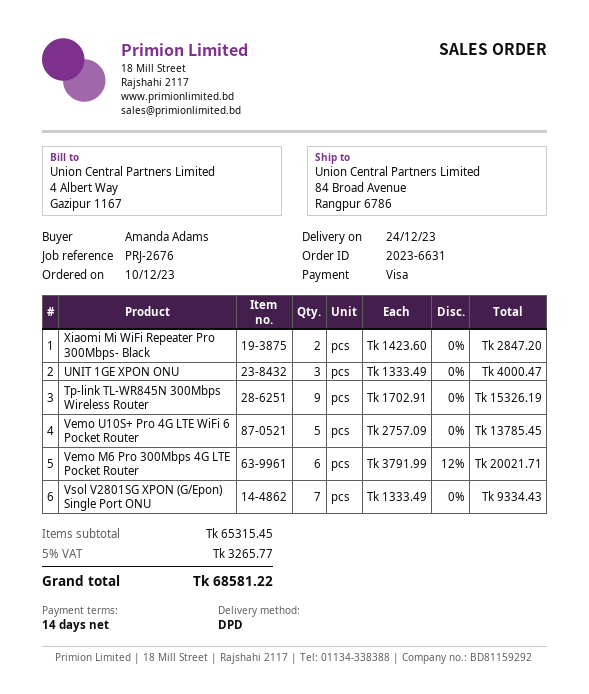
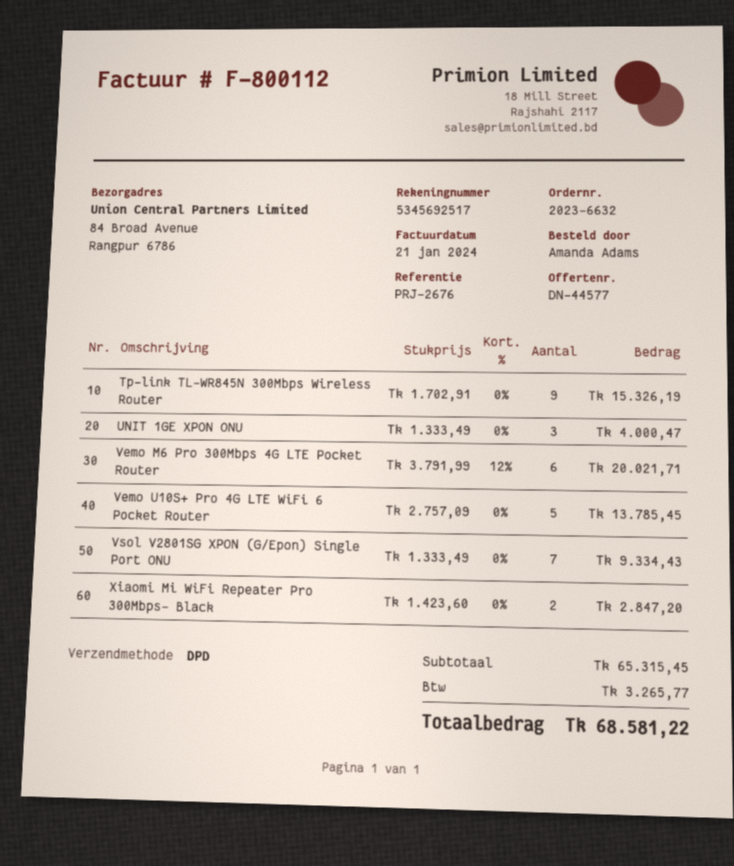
order number: 2023-6631 -> 2023-6632

